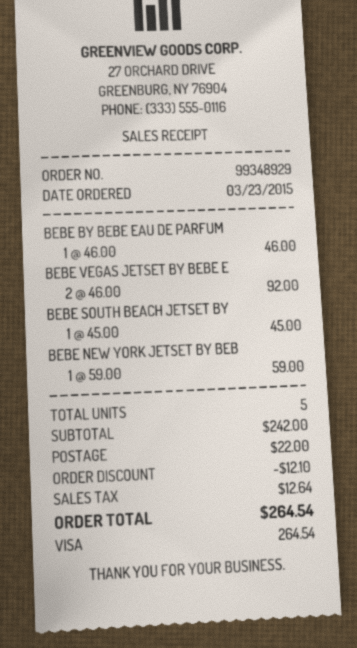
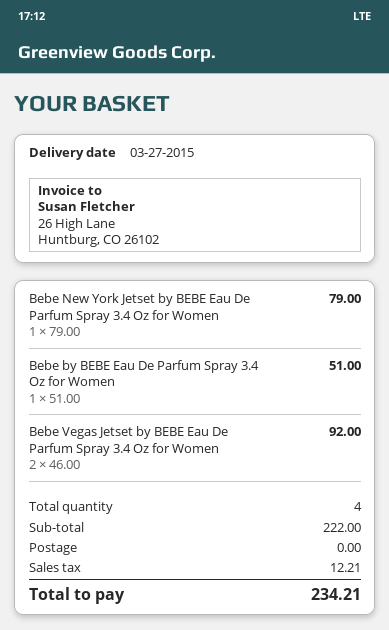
BEBE BY BEBE EAU DE PARFUM: 1 x 46.00 = 46.00 -> 1 x 51.00 = 51.00
BEBE SOUTH BEACH JETSET BY: 1 x 45.00 = 45.00 -> none
BEBE NEW YORK JETSET BY BEB: 1 x 59.00 = 59.00 -> 1 x 79.00 = 79.00
total quantity: 5 -> 4
subtotal: 242.00 -> 222.00
discount: 12.10 -> none
shipping: 22.00 -> 0.00
tax: 12.64 -> 12.21
total: 264.54 -> 234.21

